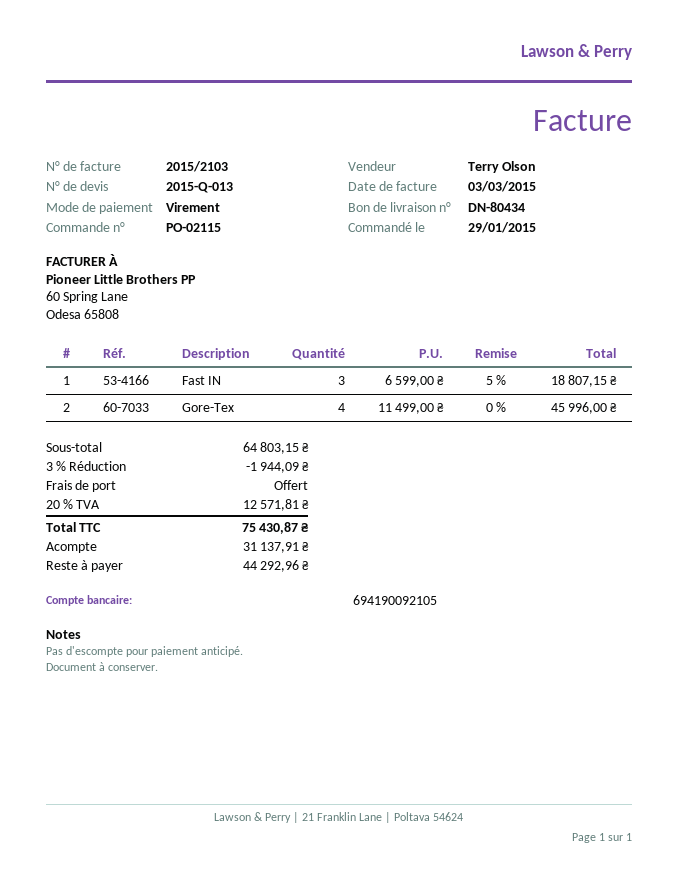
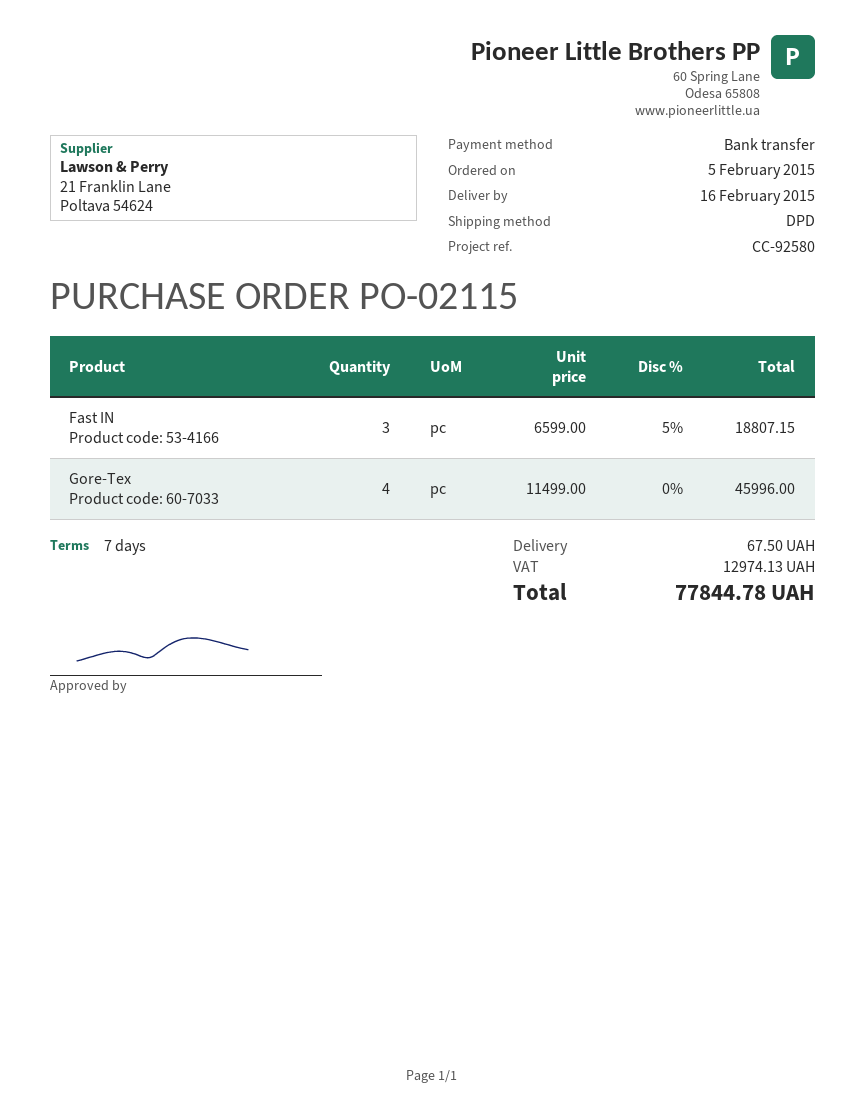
order date: 2015-01-29 -> 2015-02-05
discount: 3% = 1944.09 -> none
shipping: 0.00 -> 67.50
tax: 12571.81 -> 12974.13
total: 75430.87 -> 77844.78

